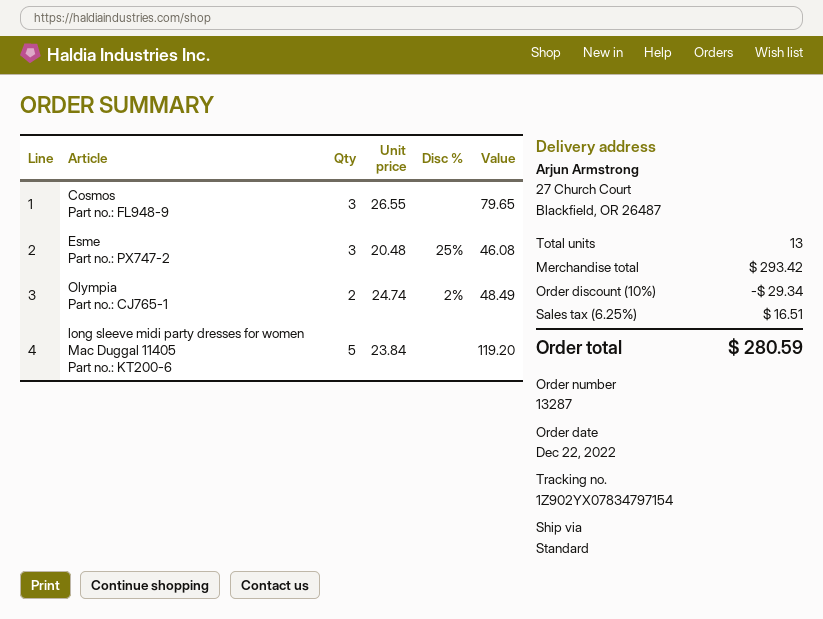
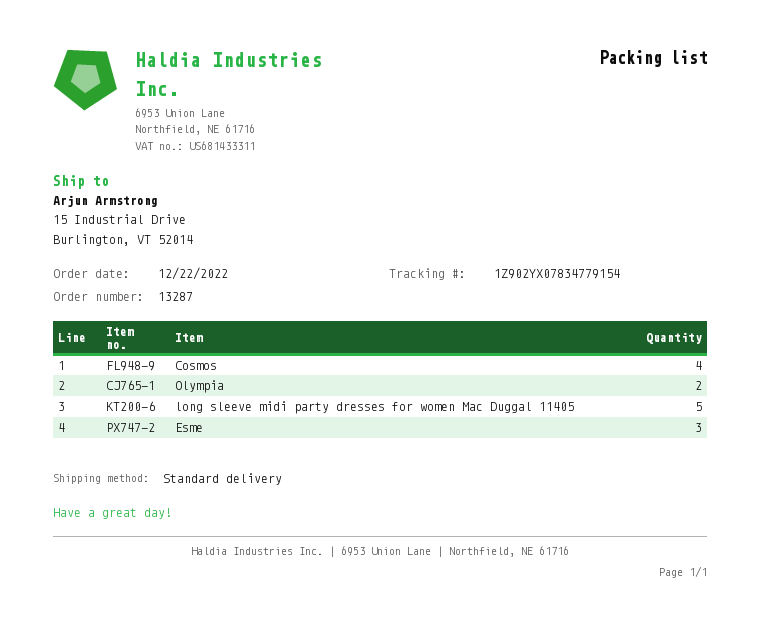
tracking number: 1Z902YX07834797154 -> 1Z902YX07834779154
ship to: 27 Church Court, Blackfield, OR 26487 -> 15 Industrial Drive, Burlington, VT 52014
Cosmos: 3 -> 4

